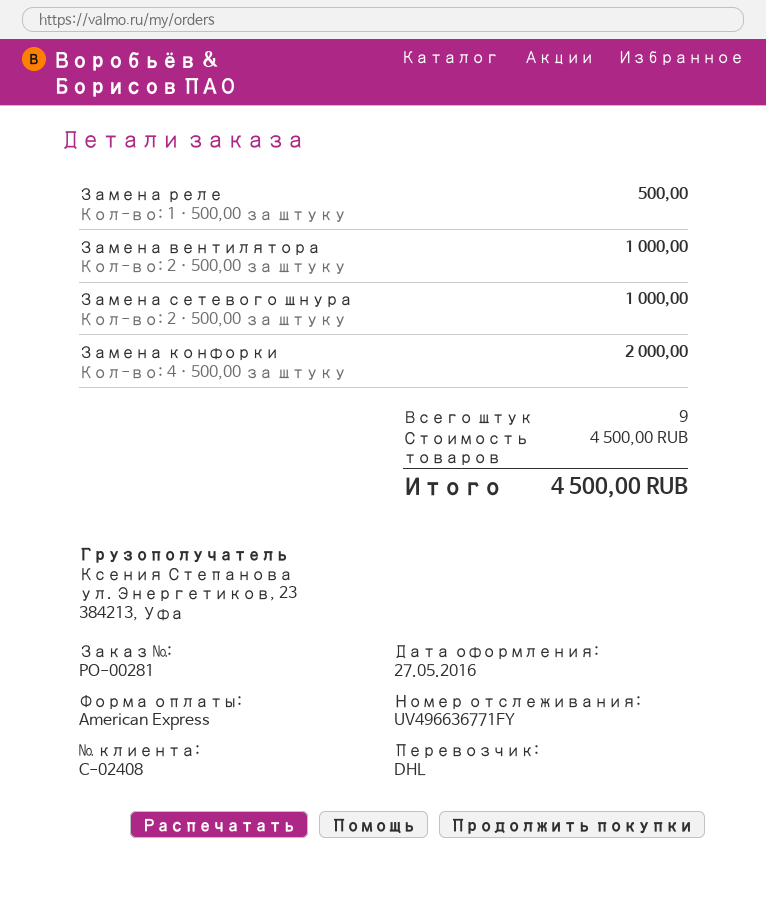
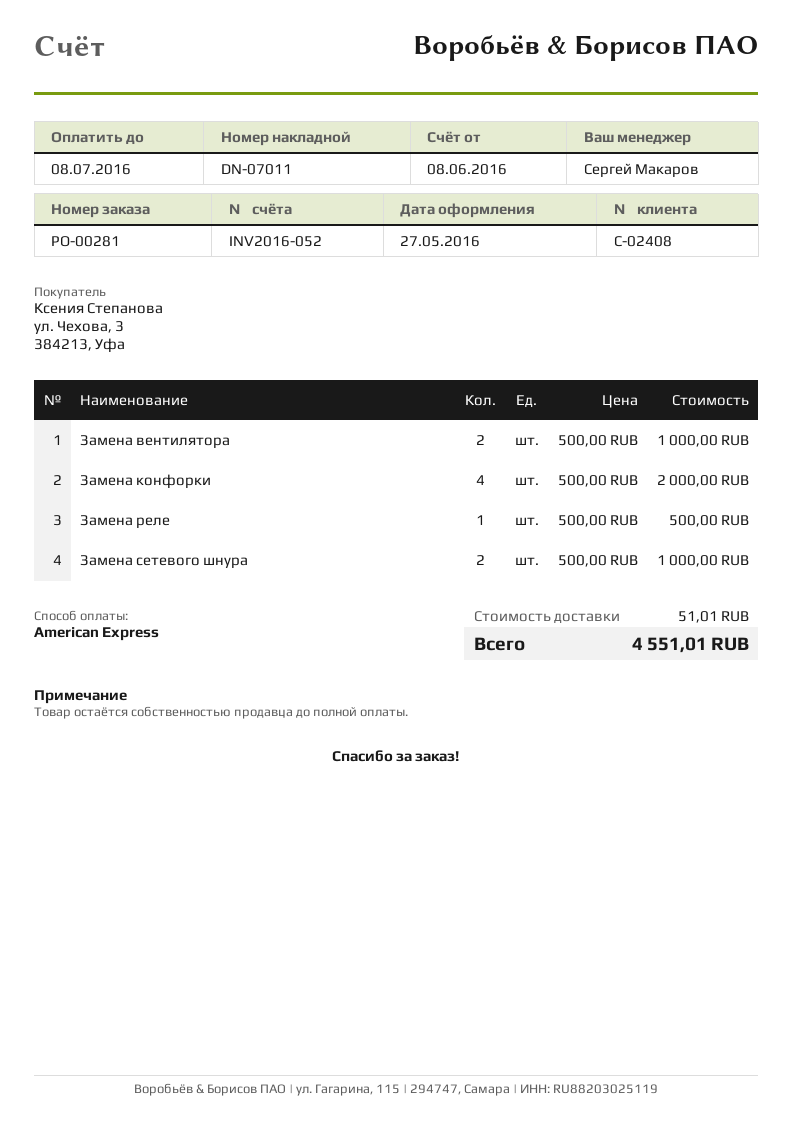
shipping: none -> 51.01
total: 4500.00 -> 4551.01

